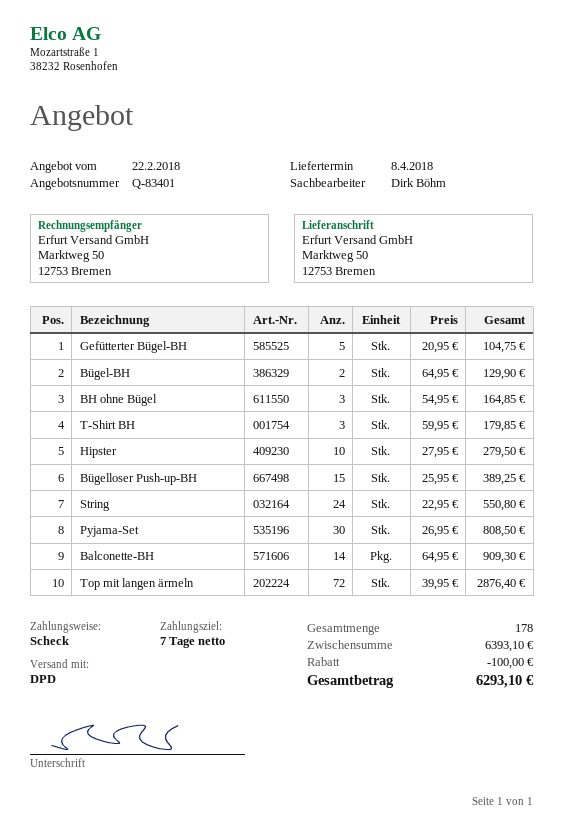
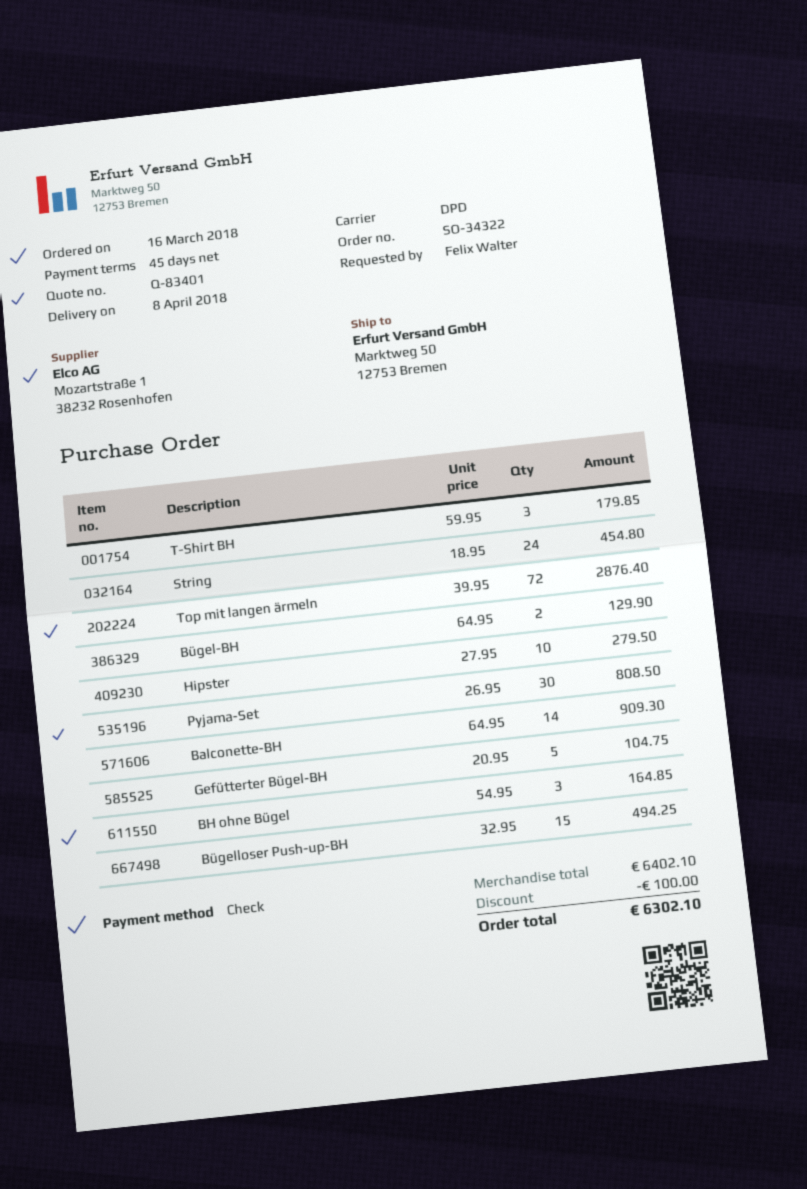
payment terms: 7 days -> 45 days
Bügelloser Push-up-BH: 15 x 25.95 = 389.25 -> 15 x 32.95 = 494.25
String: 24 x 22.95 = 550.80 -> 24 x 18.95 = 454.80
subtotal: 6393.10 -> 6402.10
total: 6293.10 -> 6302.10

